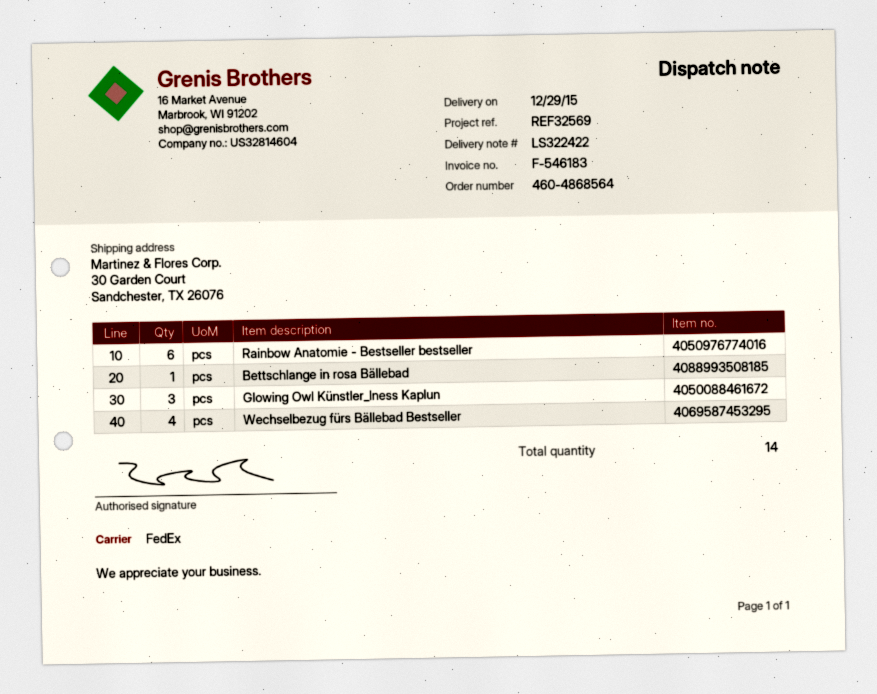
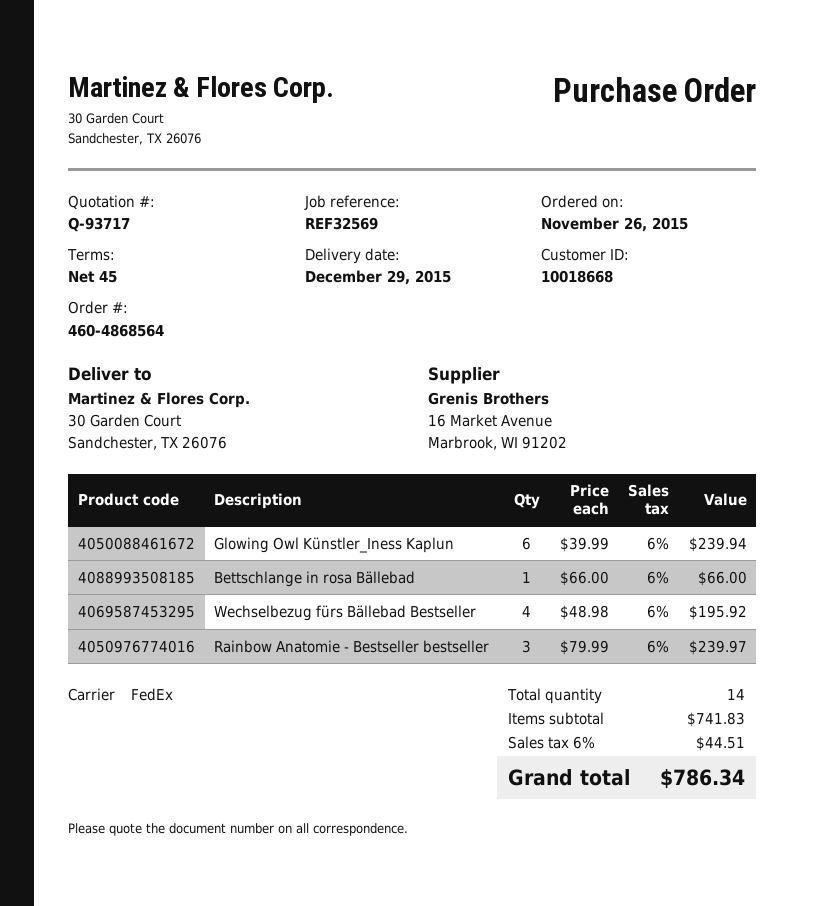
Rainbow Anatomie - Bestseller bestseller: 6 -> 3
Glowing Owl Künstler_Iness Kaplun: 3 -> 6

